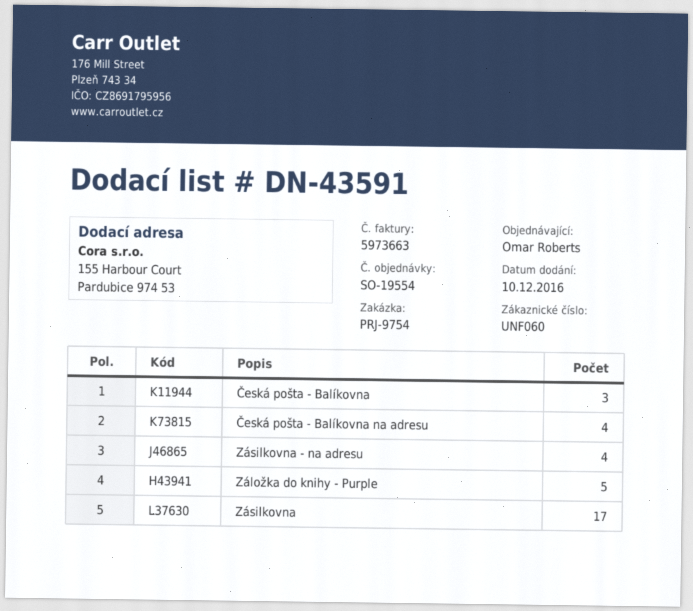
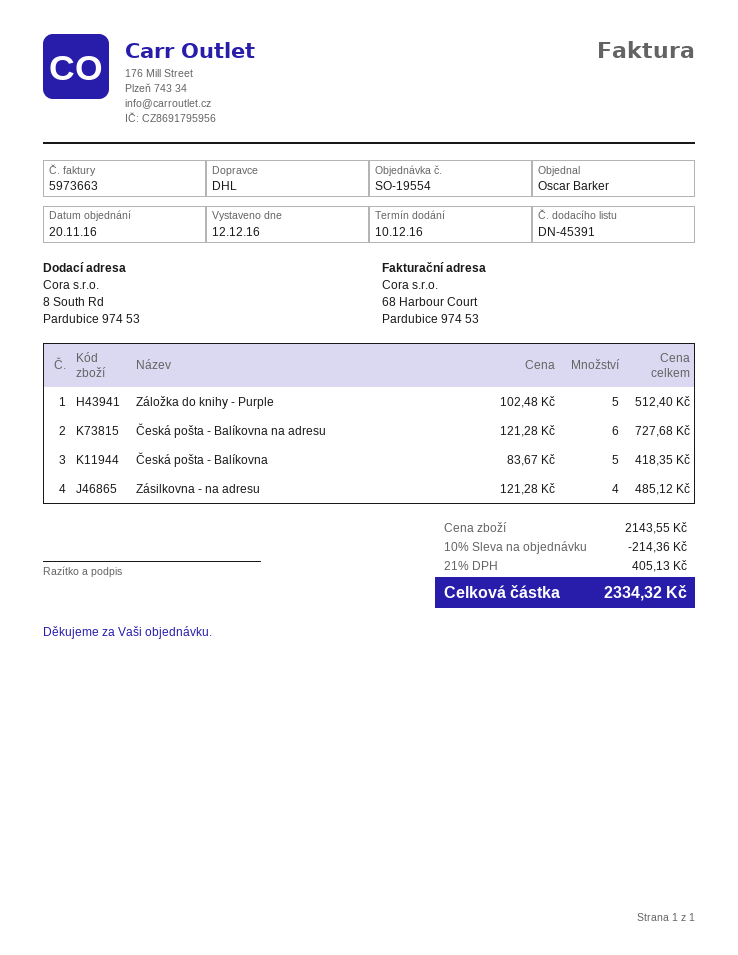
delivery note number: DN-43591 -> DN-45391
ordered by: Omar Roberts -> Oscar Barker
ship to: 155 Harbour Court, Pardubice 974 53 -> 8 South Rd, Pardubice 974 53
Česká pošta - Balíkovna: 3 -> 5
Česká pošta - Balíkovna na adresu: 4 -> 6
Zásilkovna: 17 -> none

